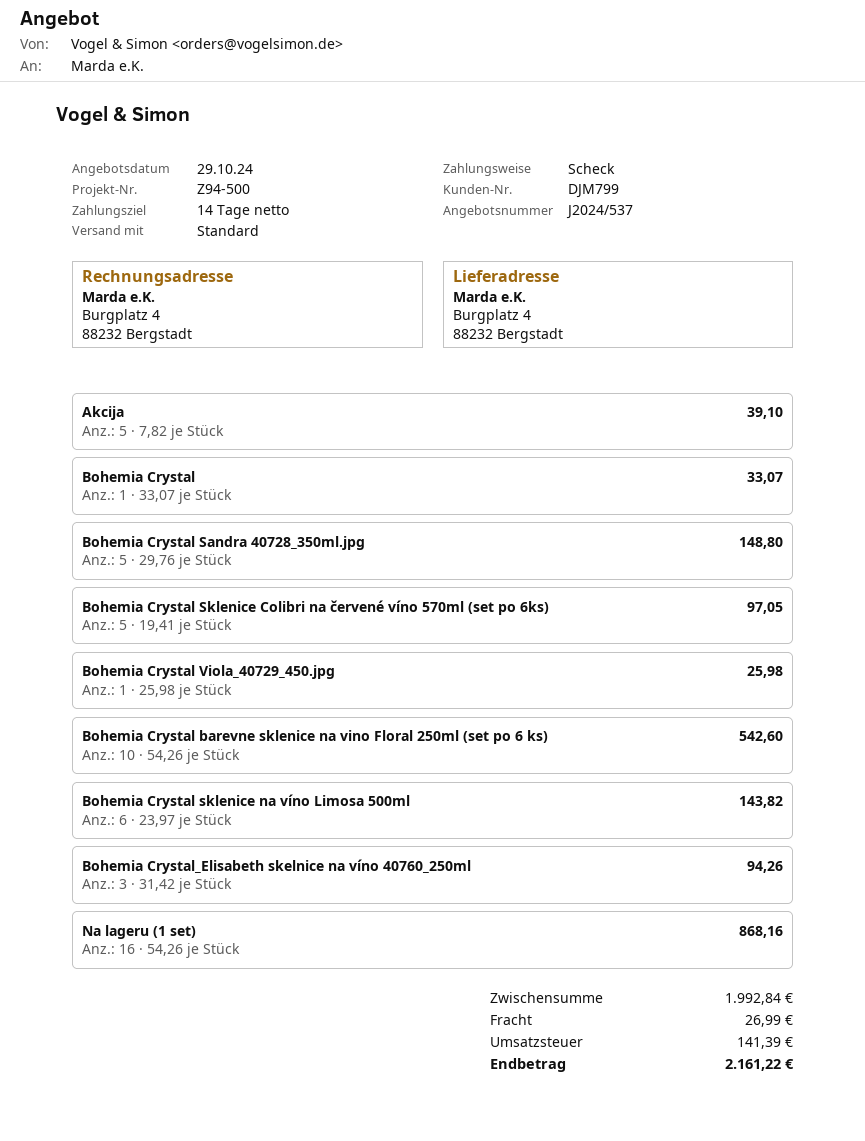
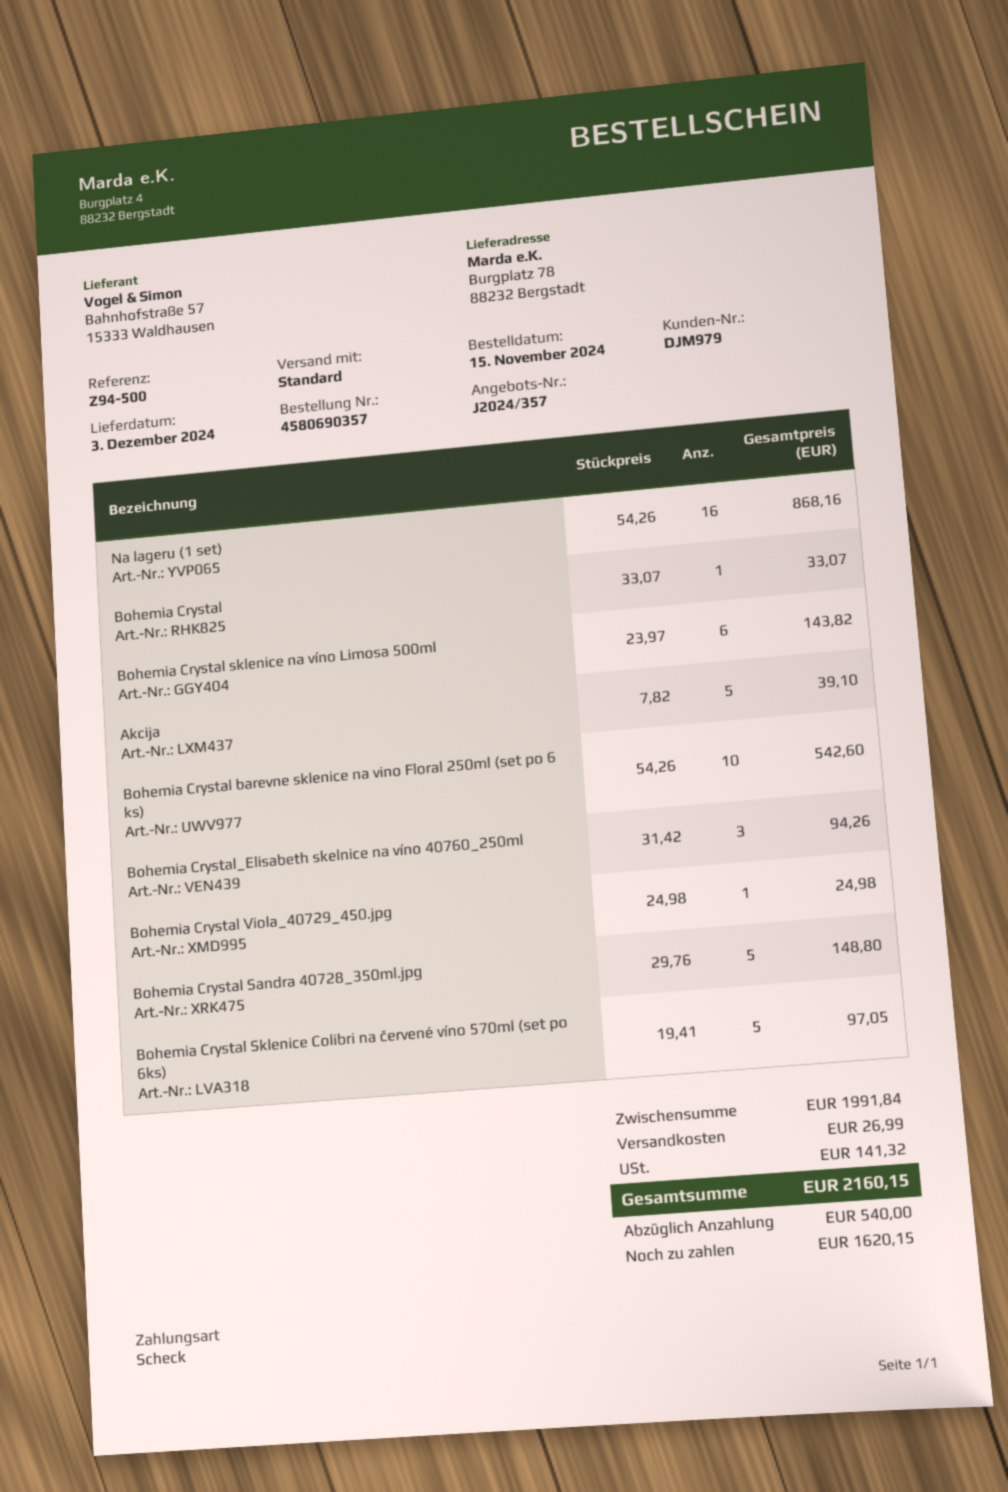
quote number: J2024/537 -> J2024/357
customer number: DJM799 -> DJM979
ship to: Burgplatz 4, 88232 Bergstadt -> Burgplatz 78, 88232 Bergstadt
Bohemia Crystal Viola_40729_450.jpg: 1 x 25.98 = 25.98 -> 1 x 24.98 = 24.98
subtotal: 1992.84 -> 1991.84
tax: 141.39 -> 141.32
total: 2161.22 -> 2160.15

